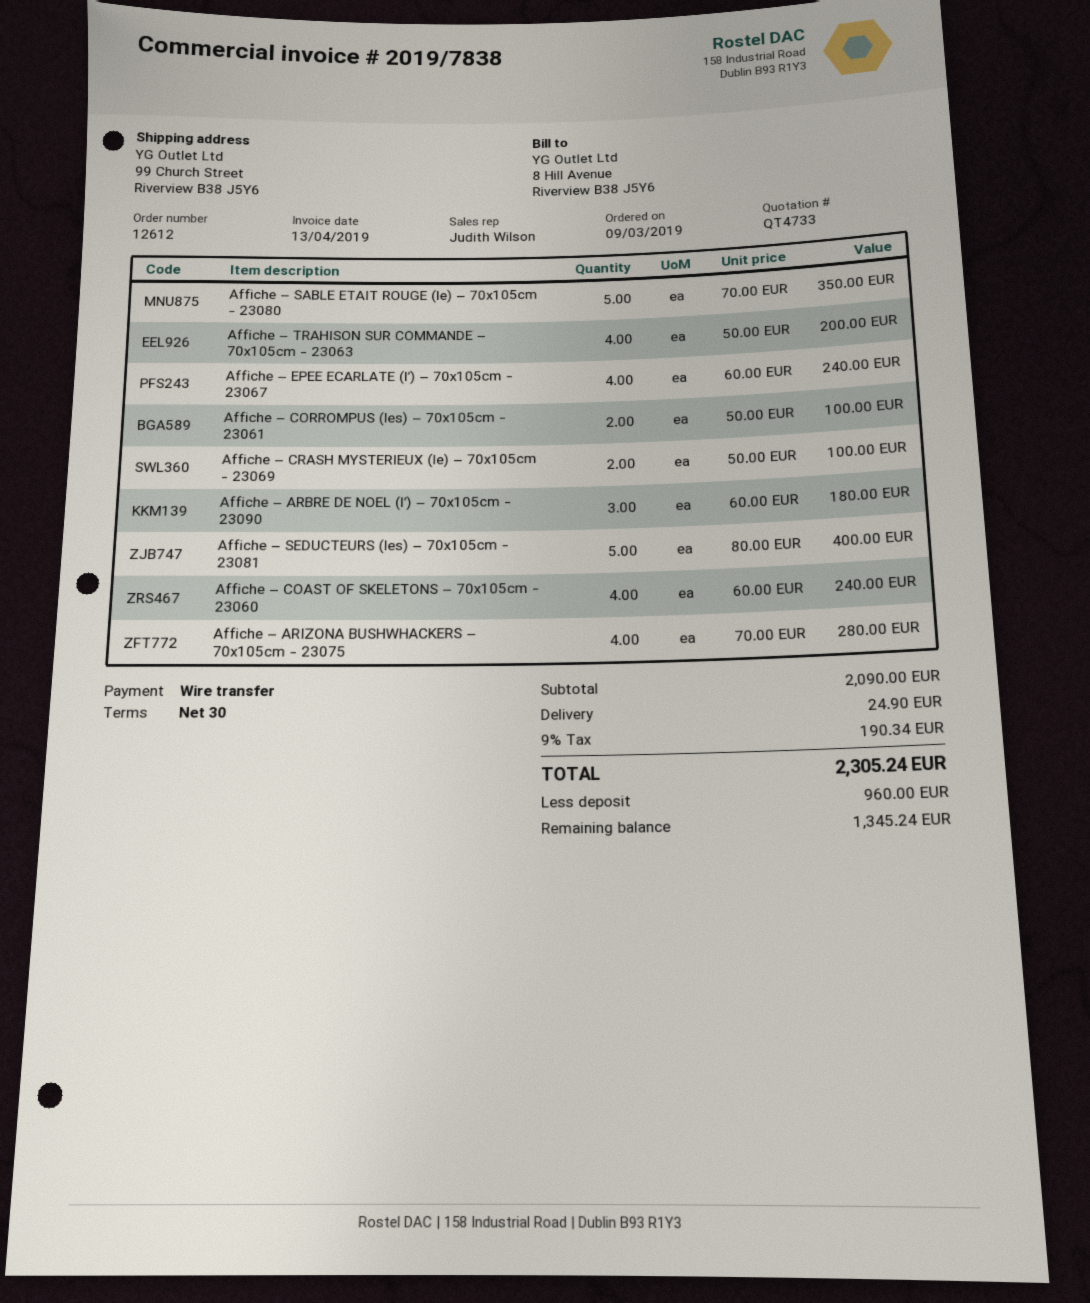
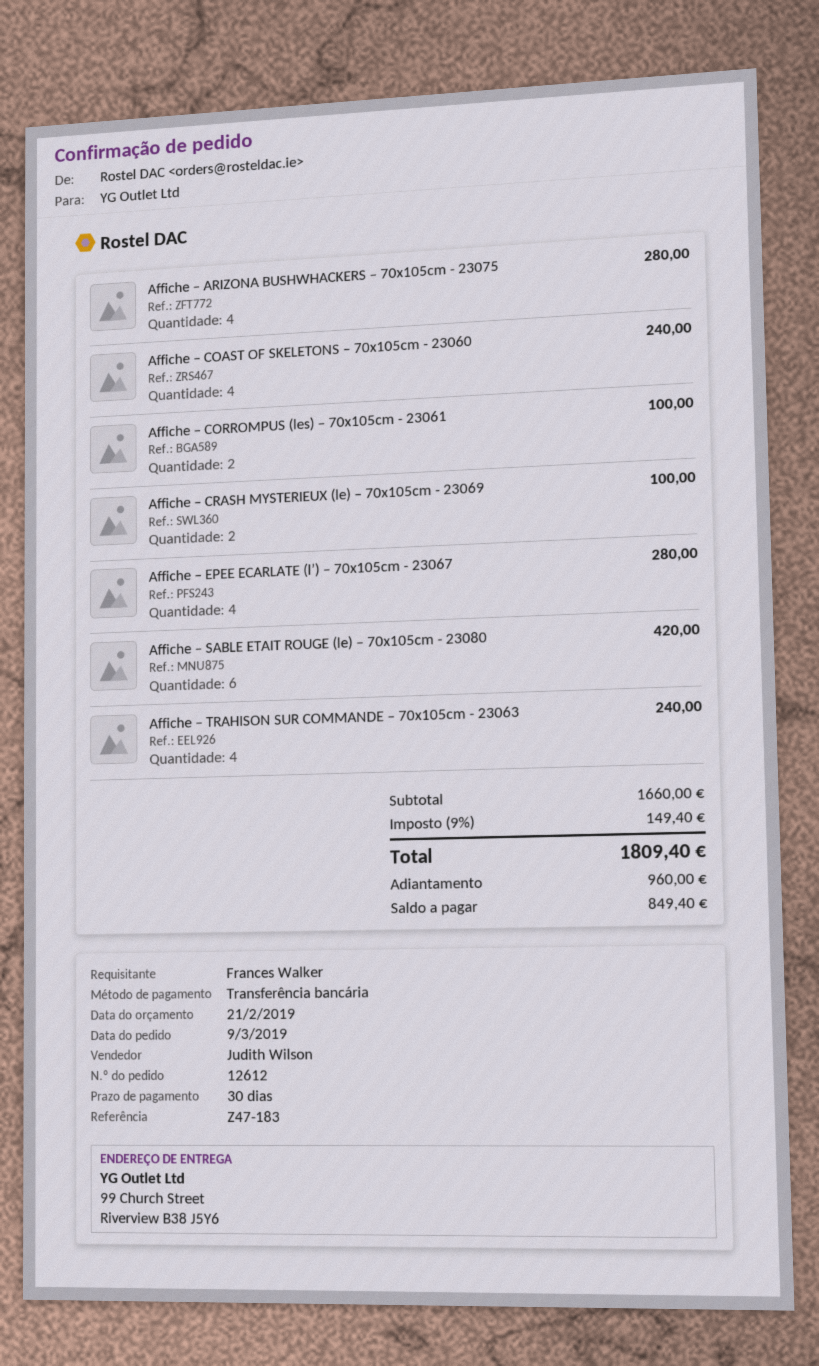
Affiche – SABLE ETAIT ROUGE (le) – 70x105cm - 23080: 5 for 350.00 -> 6 for 420.00
Affiche – TRAHISON SUR COMMANDE – 70x105cm - 23063: 4 for 200.00 -> 4 for 240.00
Affiche – EPEE ECARLATE (l’) – 70x105cm - 23067: 4 for 240.00 -> 4 for 280.00
Affiche – ARBRE DE NOEL (l’) – 70x105cm - 23090: 3 for 180.00 -> none
Affiche – SEDUCTEURS (les) – 70x105cm - 23081: 5 for 400.00 -> none
subtotal: 2090.00 -> 1660.00
shipping: 24.90 -> none
tax: 9% = 190.34 -> 9% = 149.40
total: 2305.24 -> 1809.40
balance: 1345.24 -> 849.40

